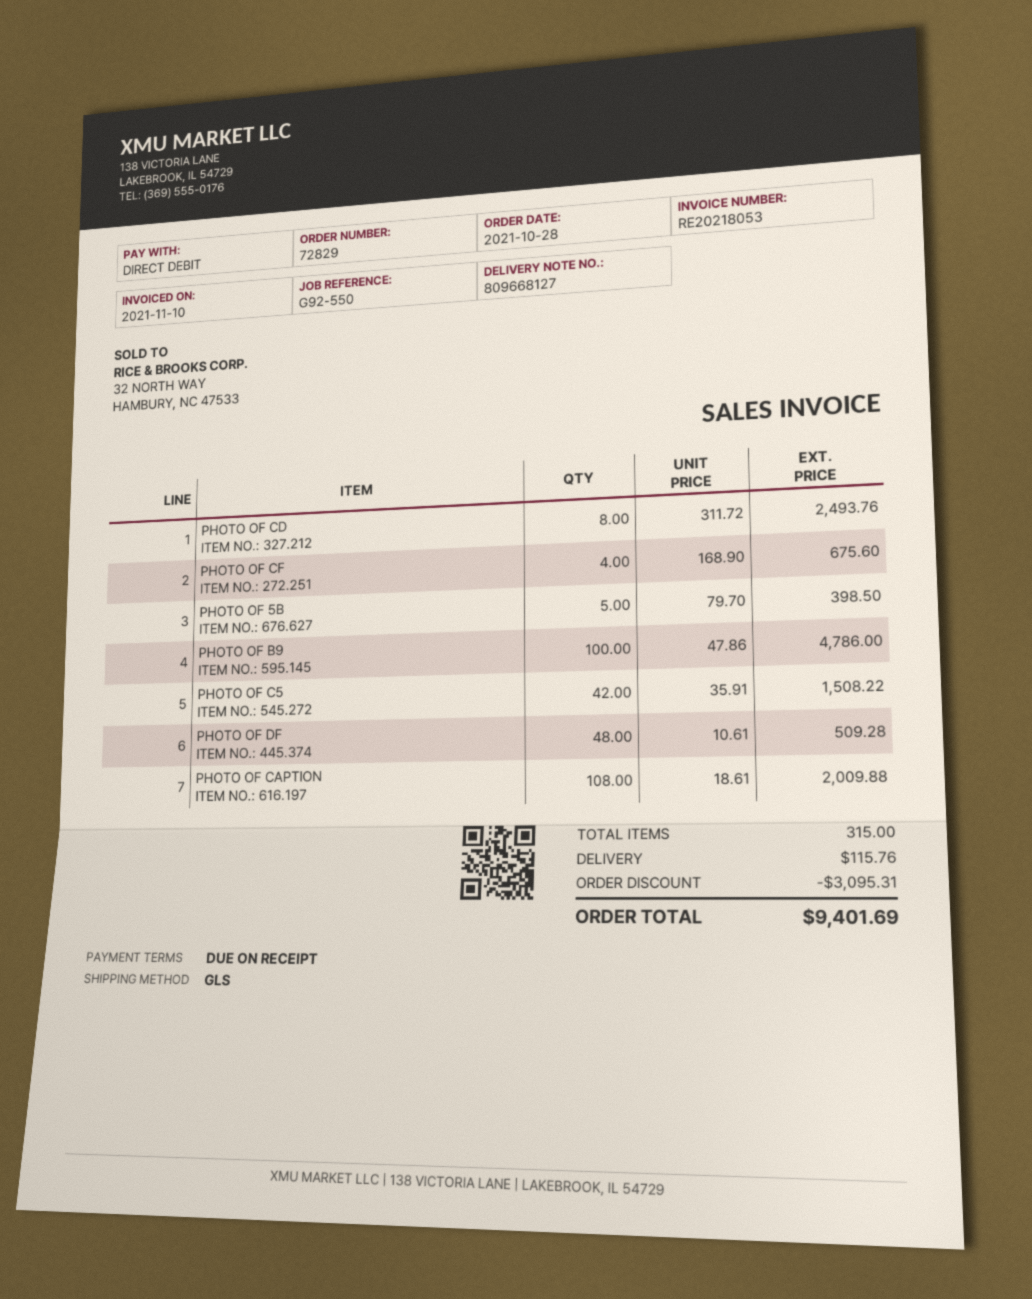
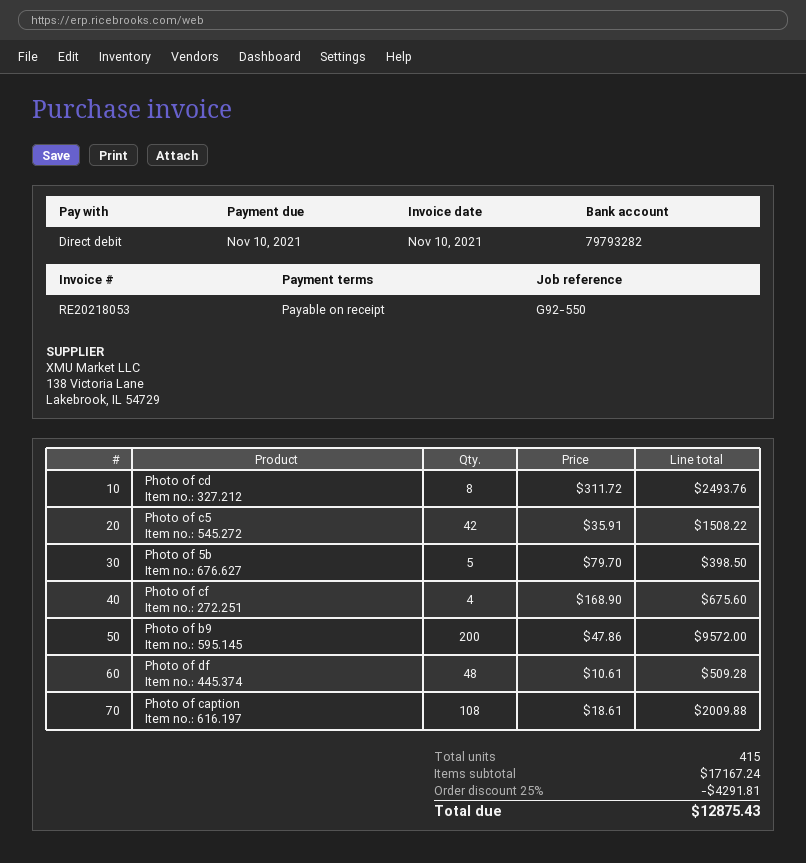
PHOTO OF B9: 100 x 47.86 = 4786.00 -> 200 x 47.86 = 9572.00
total quantity: 315 -> 415
discount: 3095.31 -> 4291.81
shipping: 115.76 -> none
total: 9401.69 -> 12875.43

